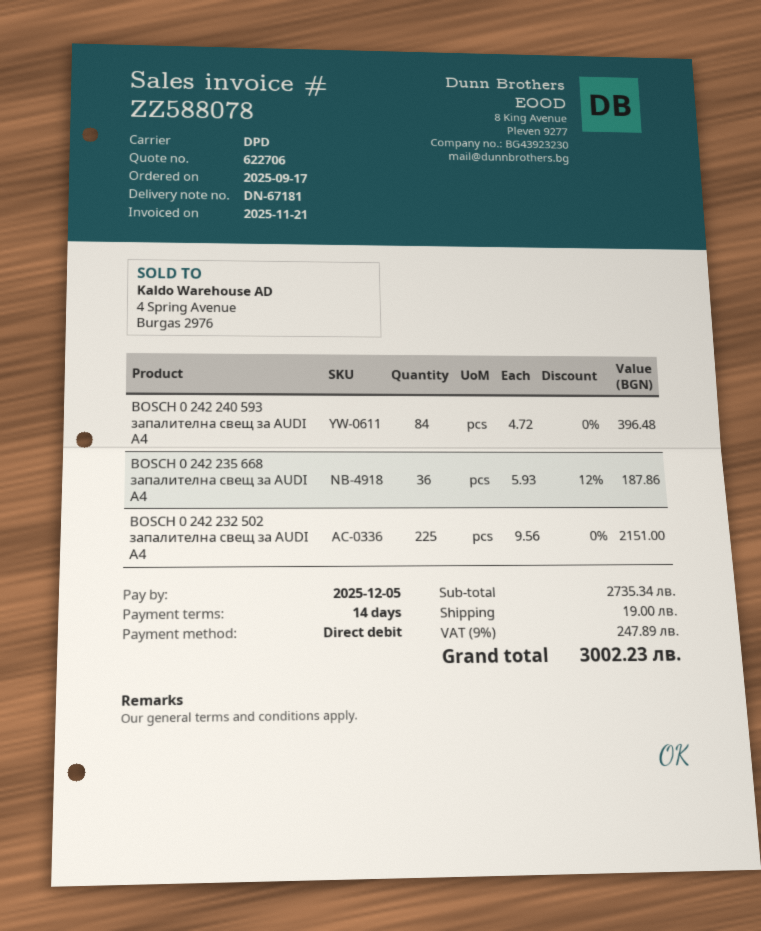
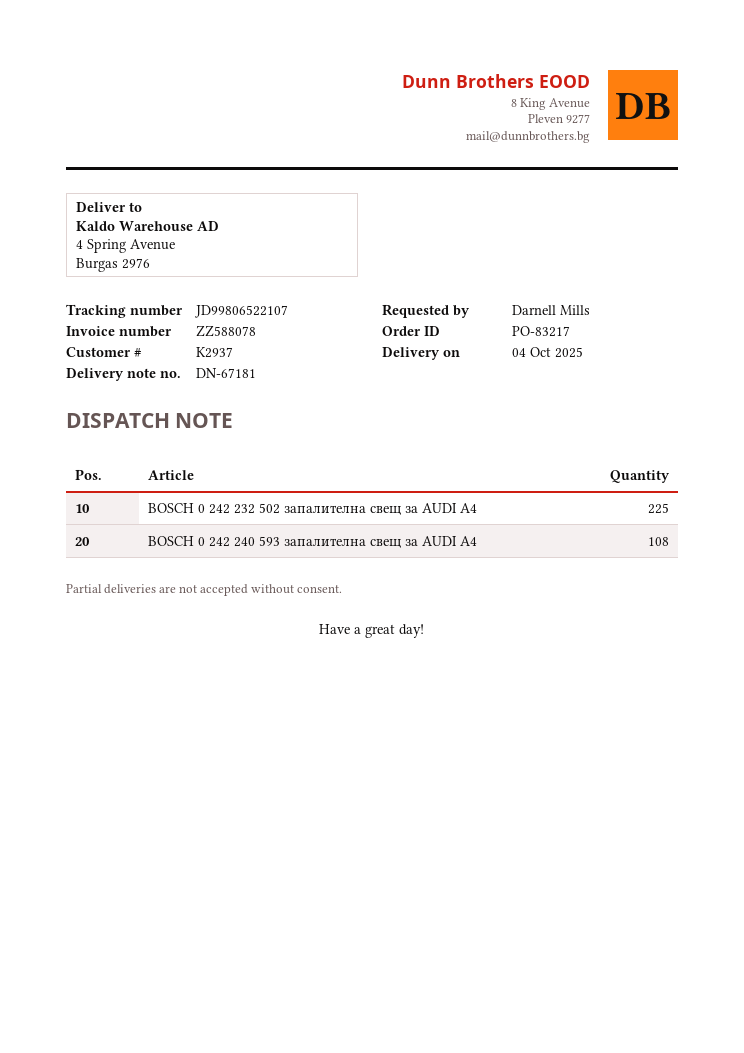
BOSCH 0 242 240 593 запалителна свещ за AUDI A4: 84 -> 108
BOSCH 0 242 235 668 запалителна свещ за AUDI A4: 36 -> none

